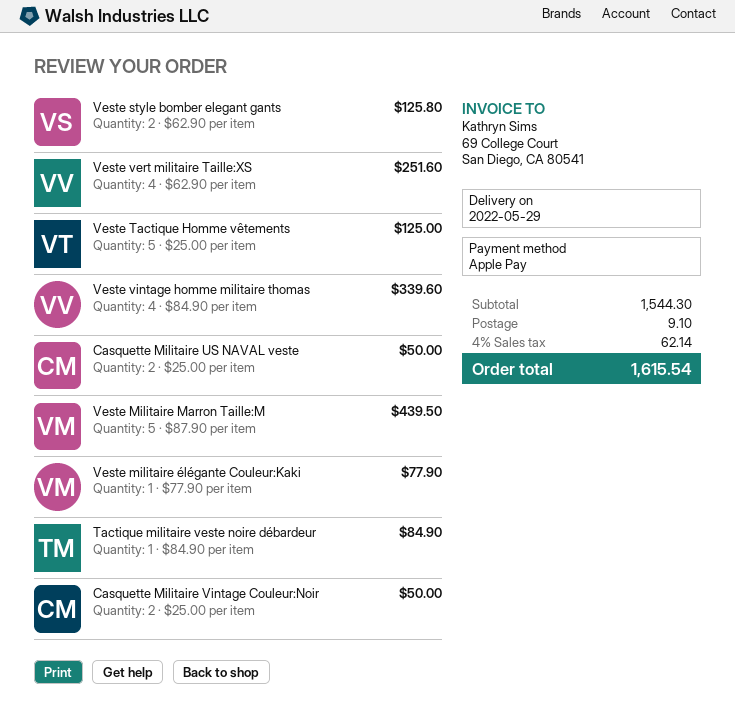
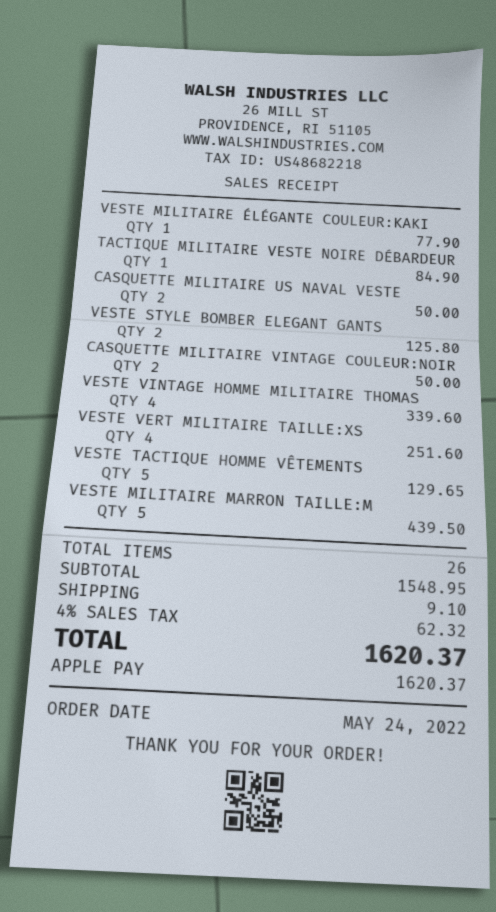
Veste Tactique Homme vêtements: 5 for 125.00 -> 5 for 129.65
subtotal: 1544.30 -> 1548.95
tax: 4% = 62.14 -> 4% = 62.32
total: 1615.54 -> 1620.37

